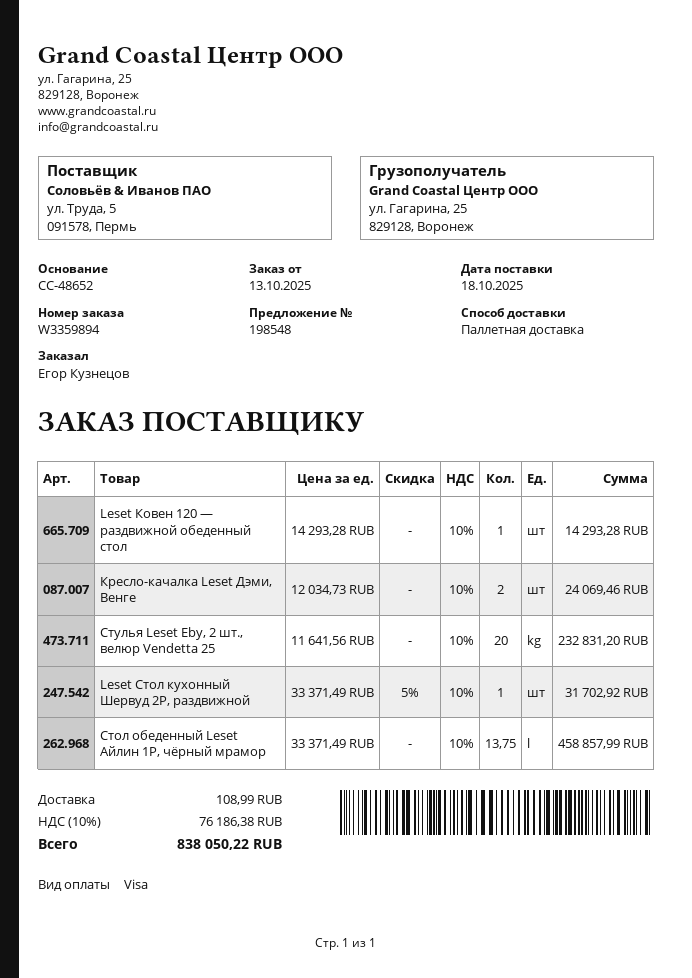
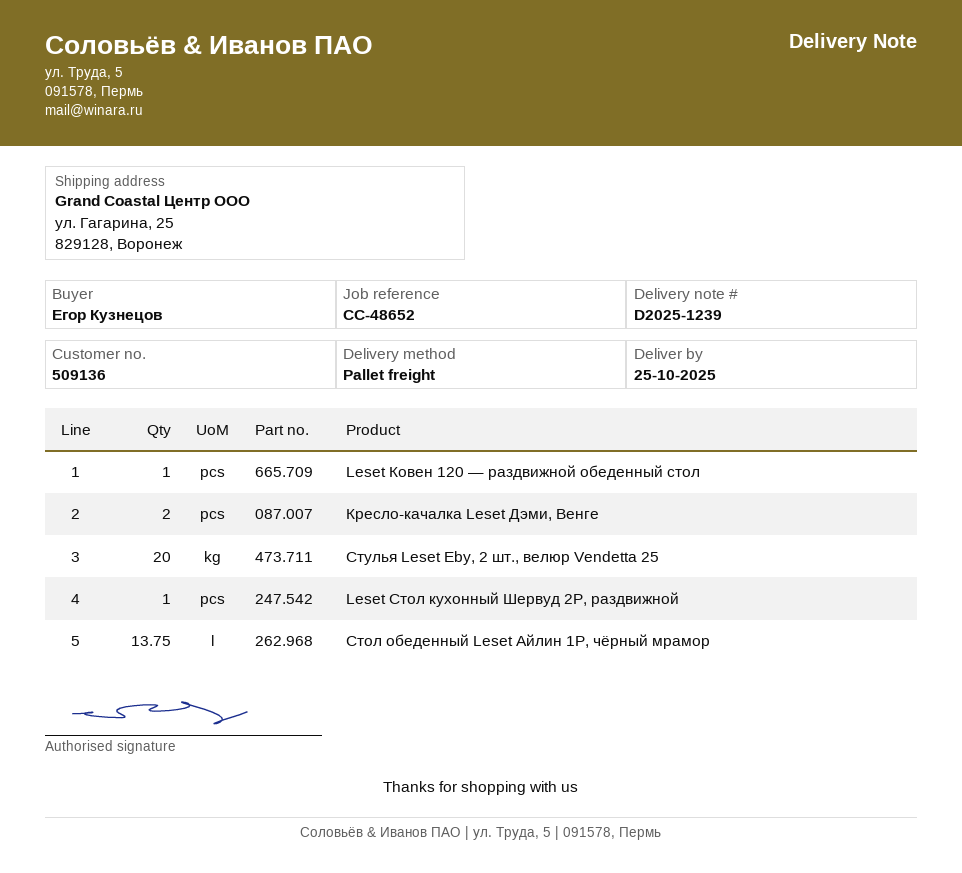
delivery date: 2025-10-18 -> 2025-10-25

